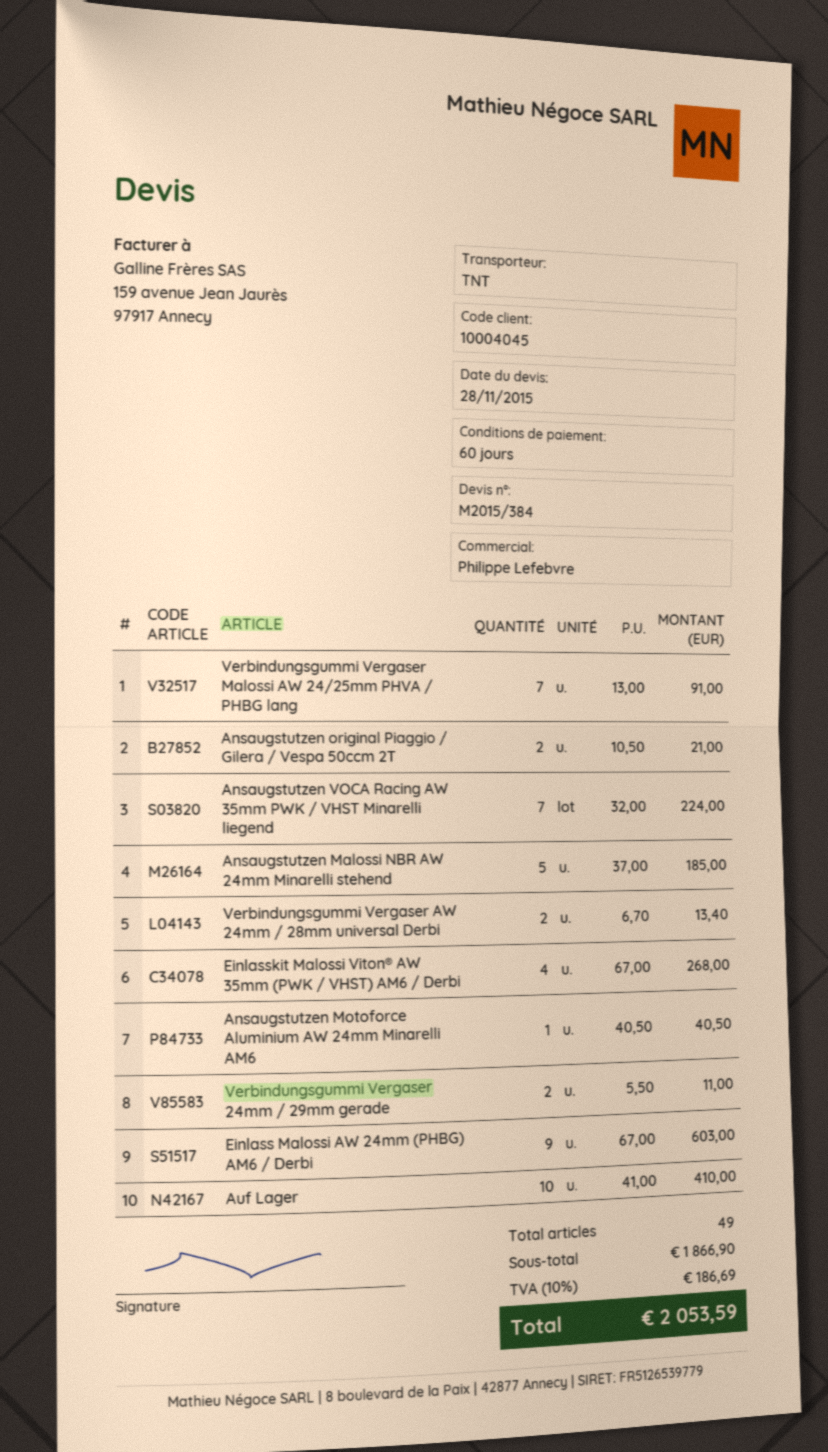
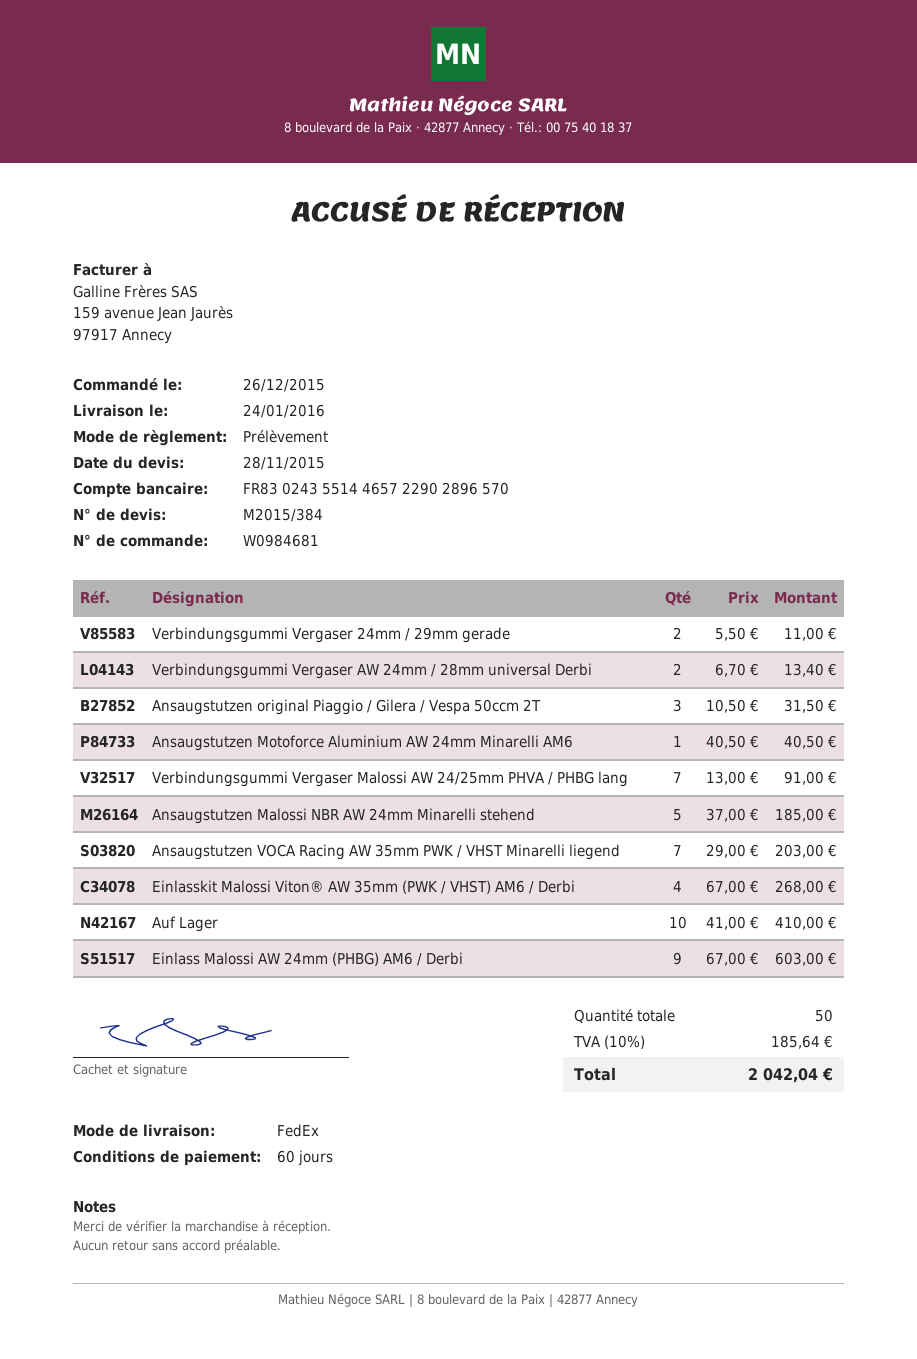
shipping method: TNT -> FedEx
Ansaugstutzen original Piaggio / Gilera / Vespa 50ccm 2T: 2 x 10.50 = 21.00 -> 3 x 10.50 = 31.50
Ansaugstutzen VOCA Racing AW 35mm PWK / VHST Minarelli liegend: 7 x 32.00 = 224.00 -> 7 x 29.00 = 203.00
total quantity: 49 -> 50
tax: 10% = 186.69 -> 10% = 185.64
total: 2053.59 -> 2042.04

